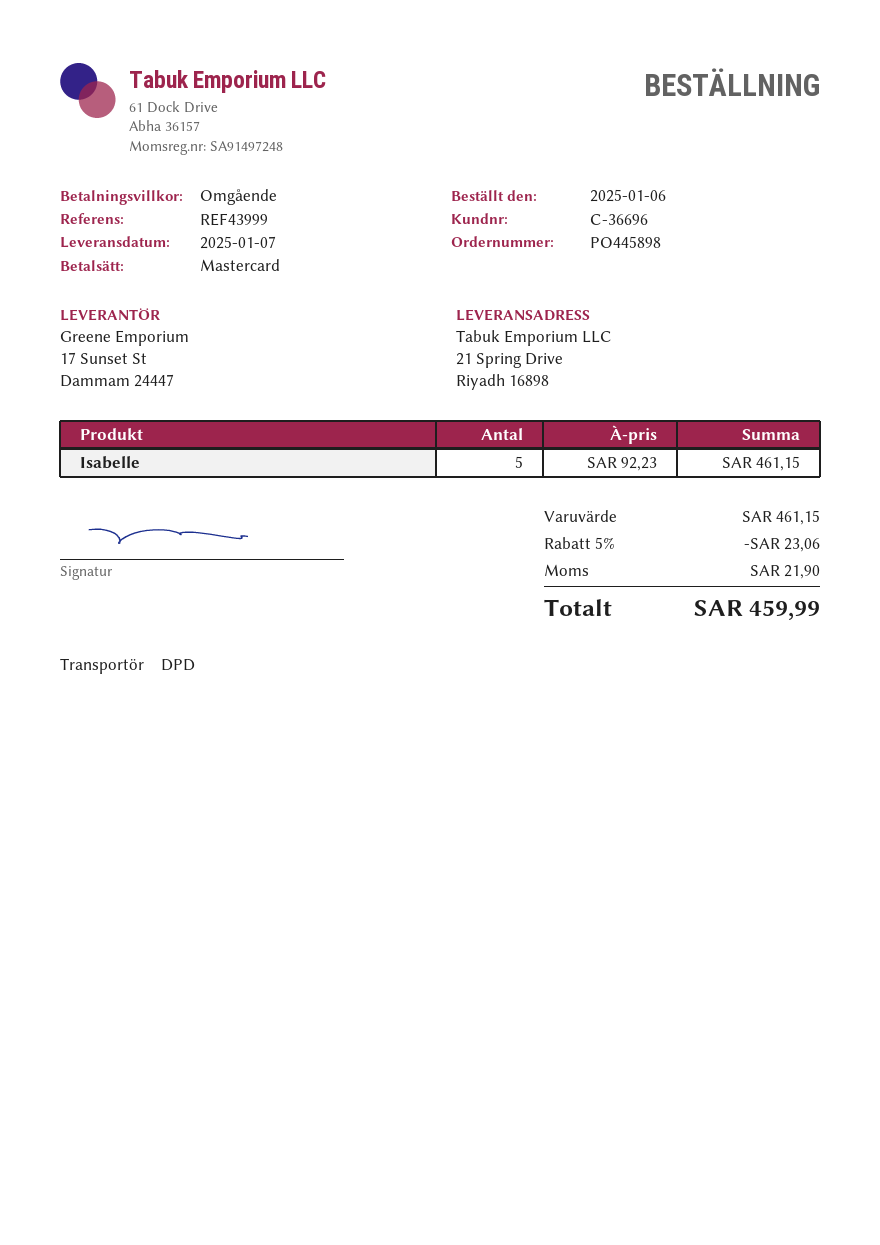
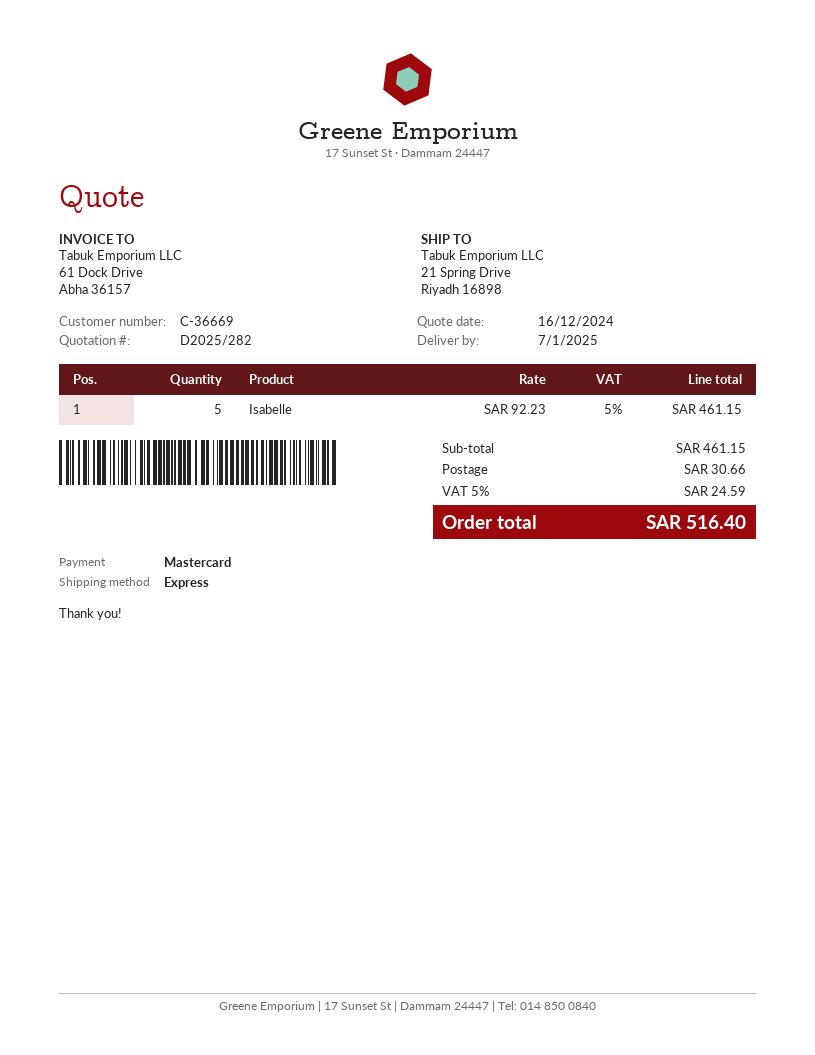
customer number: C-36696 -> C-36669
shipping method: DPD -> express
discount: 5% = 23.06 -> none
shipping: none -> 30.66
tax: 21.90 -> 24.59
total: 459.99 -> 516.40

